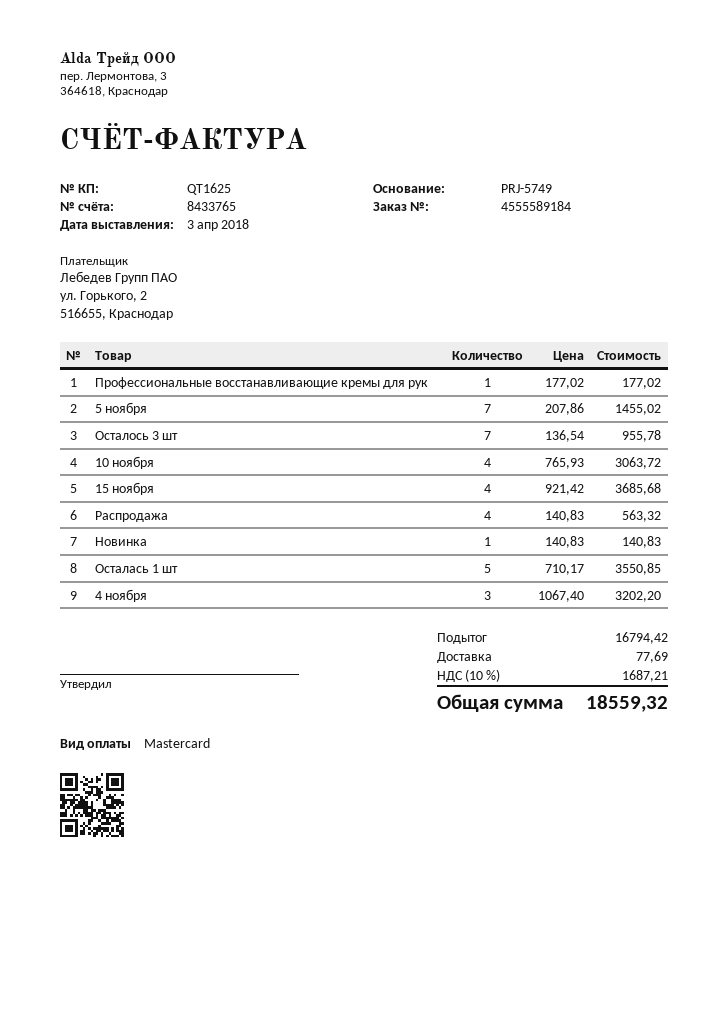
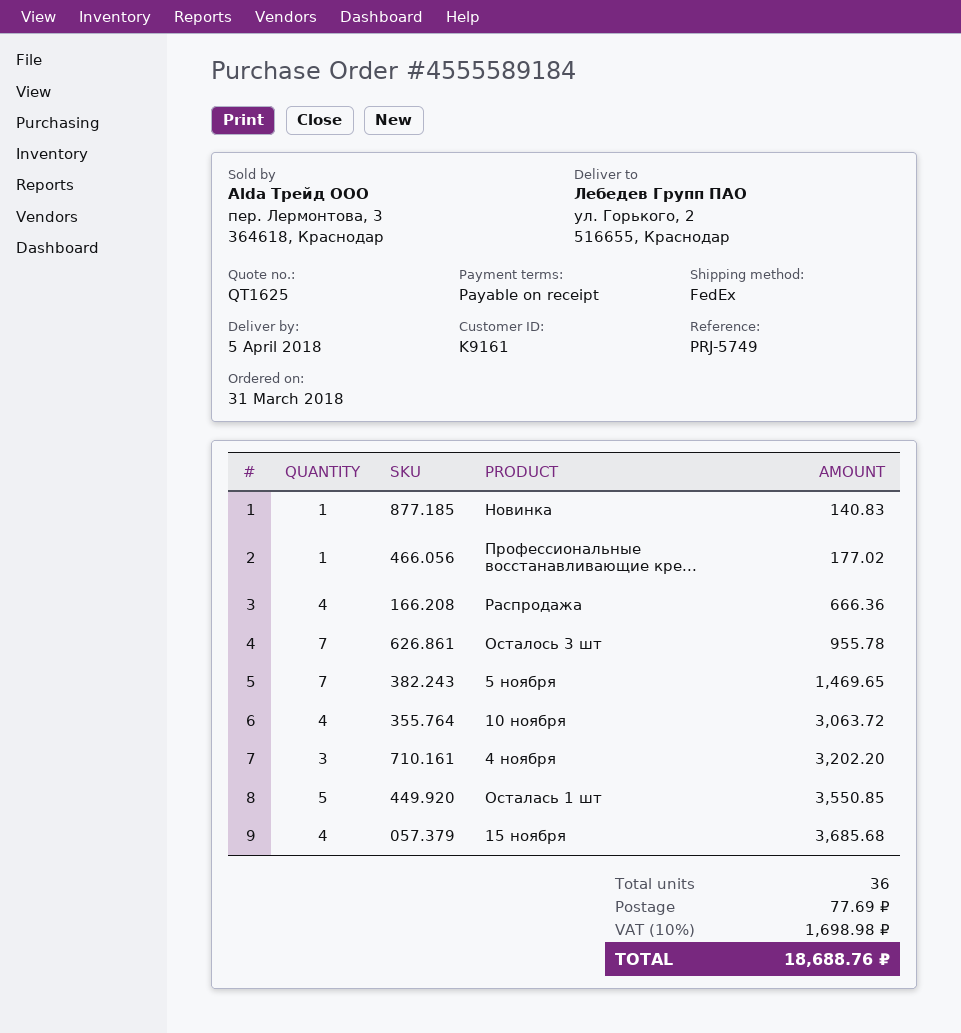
5 ноября: 7 for 1455.02 -> 7 for 1469.65
Распродажа: 4 for 563.32 -> 4 for 666.36
tax: 10% = 1687.21 -> 10% = 1698.98
total: 18559.32 -> 18688.76

